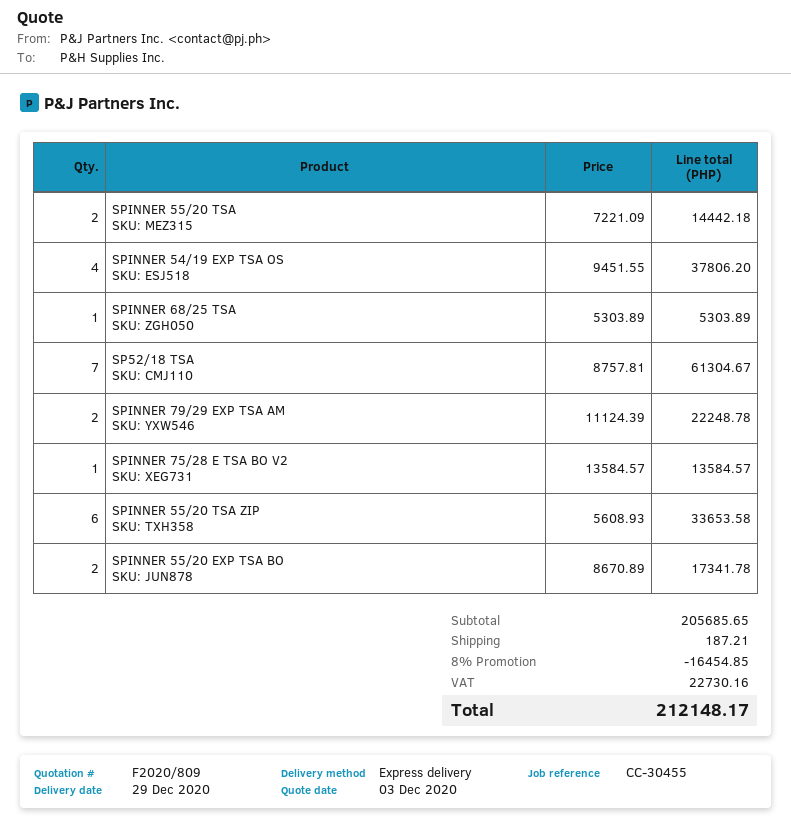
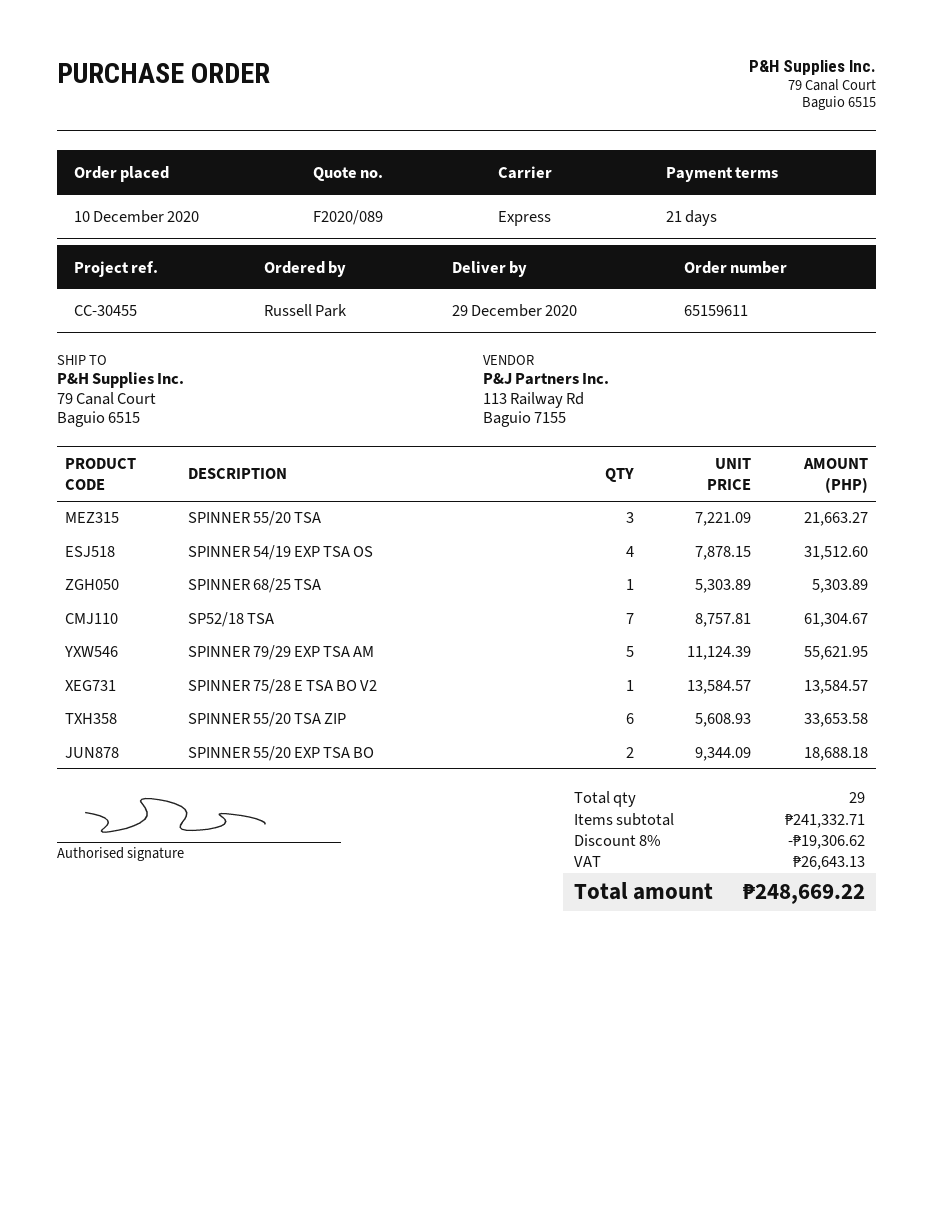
quote number: F2020/809 -> F2020/089
SPINNER 55/20 TSA: 2 x 7221.09 = 14442.18 -> 3 x 7221.09 = 21663.27
SPINNER 54/19 EXP TSA OS: 4 x 9451.55 = 37806.20 -> 4 x 7878.15 = 31512.60
SPINNER 79/29 EXP TSA AM: 2 x 11124.39 = 22248.78 -> 5 x 11124.39 = 55621.95
SPINNER 55/20 EXP TSA BO: 2 x 8670.89 = 17341.78 -> 2 x 9344.09 = 18688.18
subtotal: 205685.65 -> 241332.71
discount: 8% = 16454.85 -> 8% = 19306.62
shipping: 187.21 -> none
tax: 22730.16 -> 26643.13
total: 212148.17 -> 248669.22

